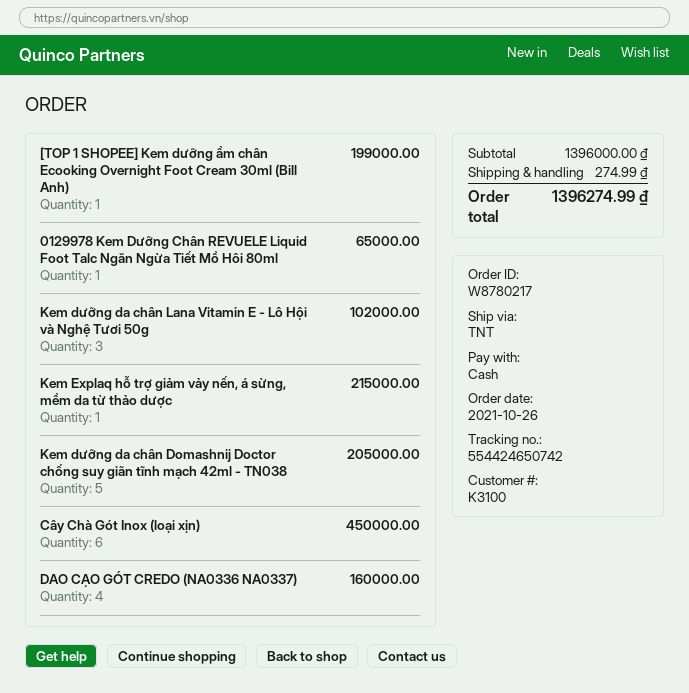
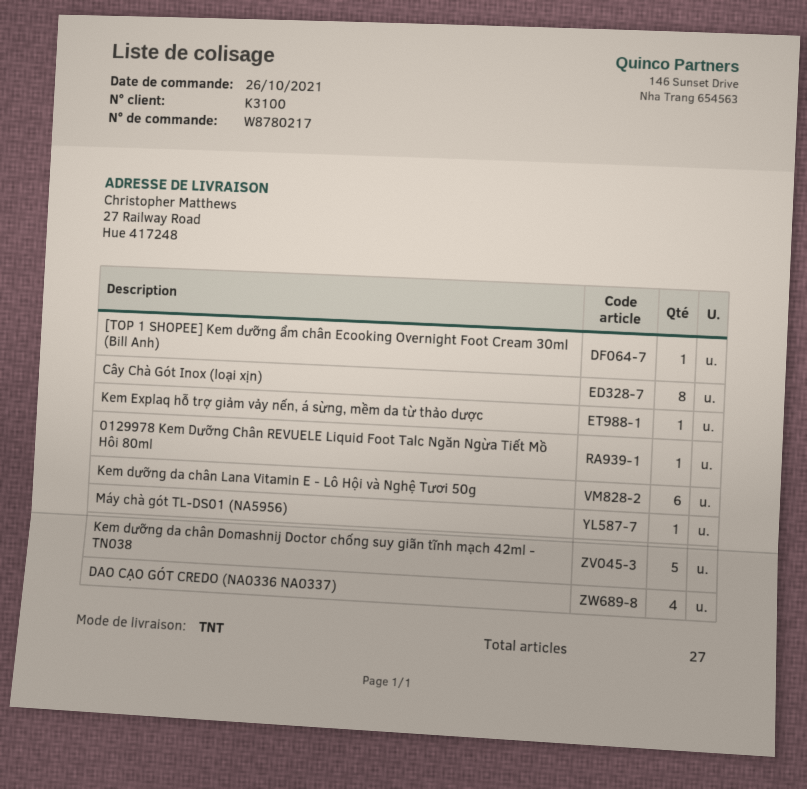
Kem dưỡng da chân Lana Vitamin E - Lô Hội và Nghệ Tươi 50g: 3 -> 6
Cây Chà Gót Inox (loại xịn): 6 -> 8
Máy chà gót TL-DS01 (NA5956): none -> 1

